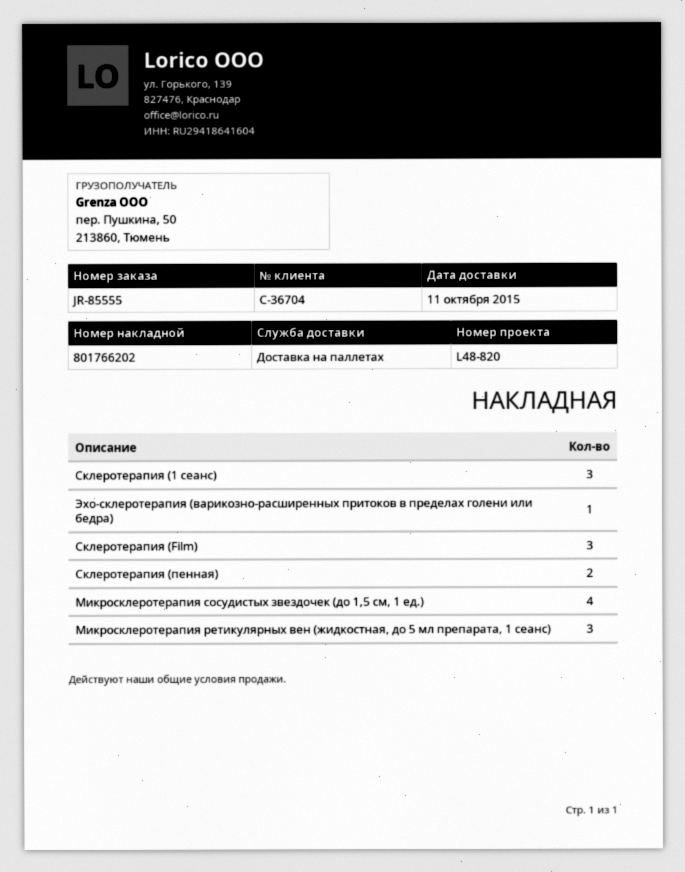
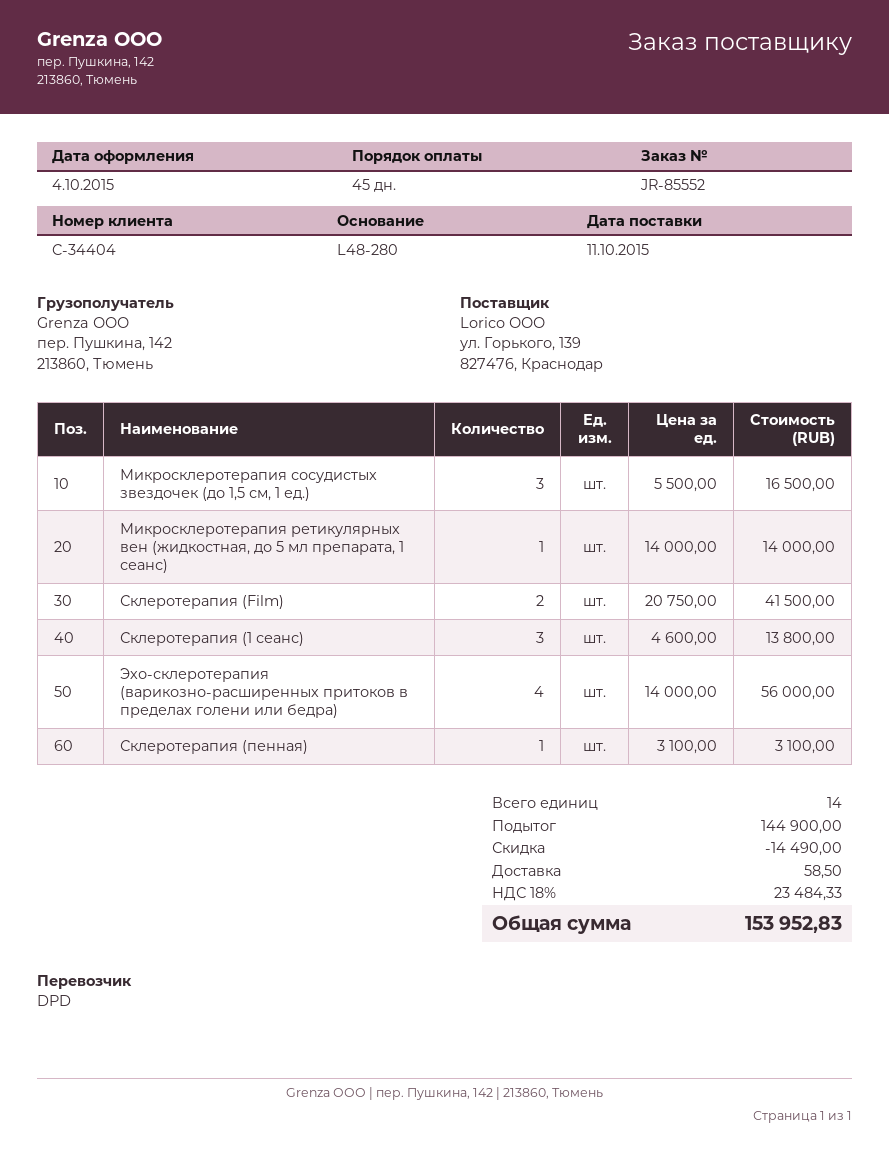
order number: JR-85555 -> JR-85552
customer number: C-36704 -> C-34404
reference: L48-820 -> L48-280
shipping method: pallet freight -> DPD
ship to: пер. Пушкина, 50, 213860, Тюмень -> пер. Пушкина, 142, 213860, Тюмень
Эхо-склеротерапия (варикозно-расширенных притоков в пределах голени или бедра): 1 -> 4
Склеротерапия (Film): 3 -> 2
Склеротерапия (пенная): 2 -> 1
Микросклеротерапия сосудистых звездочек (до 1,5 см, 1 ед.): 4 -> 3
Микросклеротерапия ретикулярных вен (жидкостная, до 5 мл препарата, 1 сеанс): 3 -> 1

